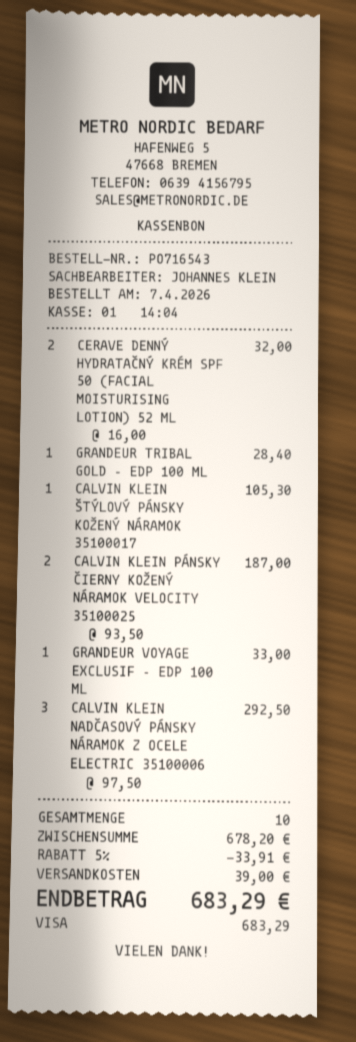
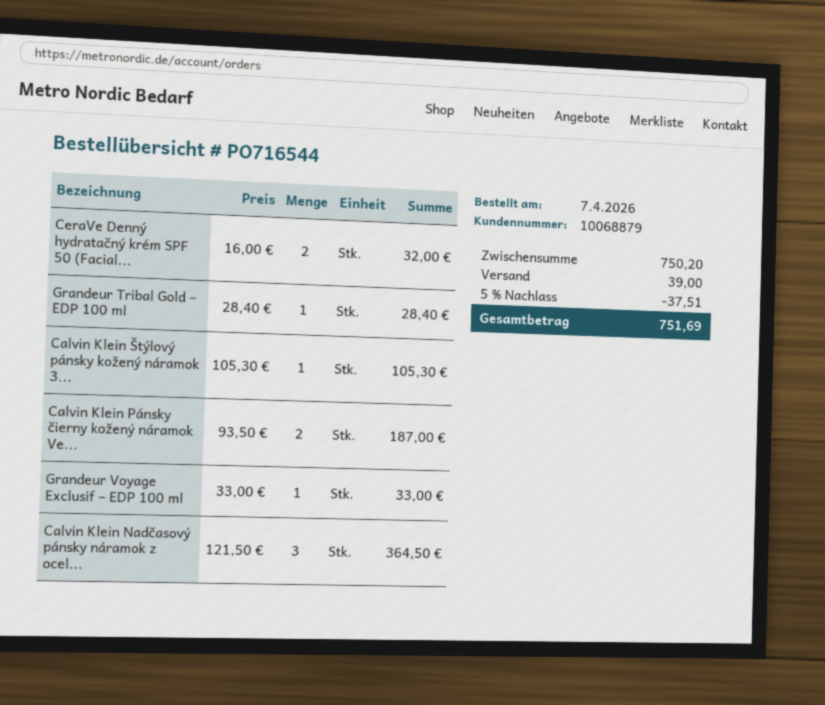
order number: PO716543 -> PO716544
CALVIN KLEIN NADČASOVÝ PÁNSKY NÁRAMOK Z OCELE ELECTRIC 35100006: 3 x 97.50 = 292.50 -> 3 x 121.50 = 364.50
subtotal: 678.20 -> 750.20
discount: 5% = 33.91 -> 5% = 37.51
total: 683.29 -> 751.69

